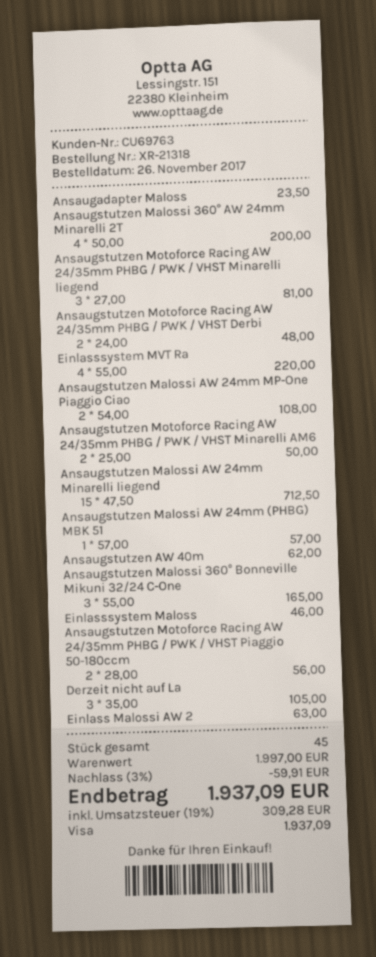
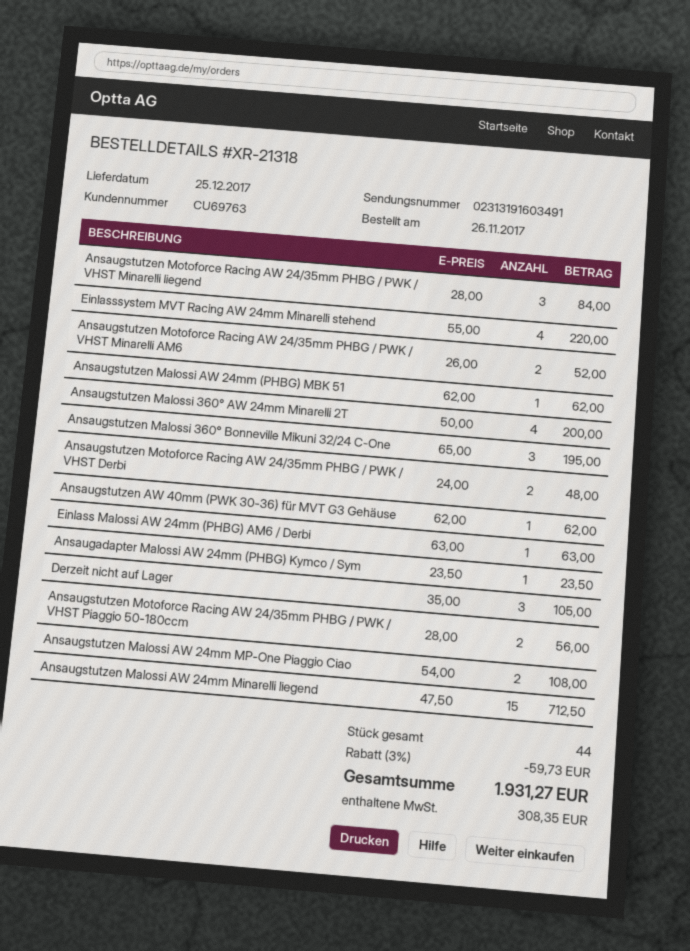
Ansaugstutzen Motoforce Racing AW 24/35mm PHBG / PWK / VHST Minarelli liegend: 3 x 27.00 = 81.00 -> 3 x 28.00 = 84.00
Ansaugstutzen Motoforce Racing AW 24/35mm PHBG / PWK / VHST Minarelli AM6: 2 x 25.00 = 50.00 -> 2 x 26.00 = 52.00
Ansaugstutzen Malossi AW 24mm (PHBG) MBK 51: 1 x 57.00 = 57.00 -> 1 x 62.00 = 62.00
Ansaugstutzen Malossi 360° Bonneville Mikuni 32/24 C-One: 3 x 55.00 = 165.00 -> 3 x 65.00 = 195.00
Einlasssystem Maloss: 1 x 46.00 = 46.00 -> none
total quantity: 45 -> 44
discount: 3% = 59.91 -> 3% = 59.73
tax: 309.28 -> 308.35
total: 1937.09 -> 1931.27

